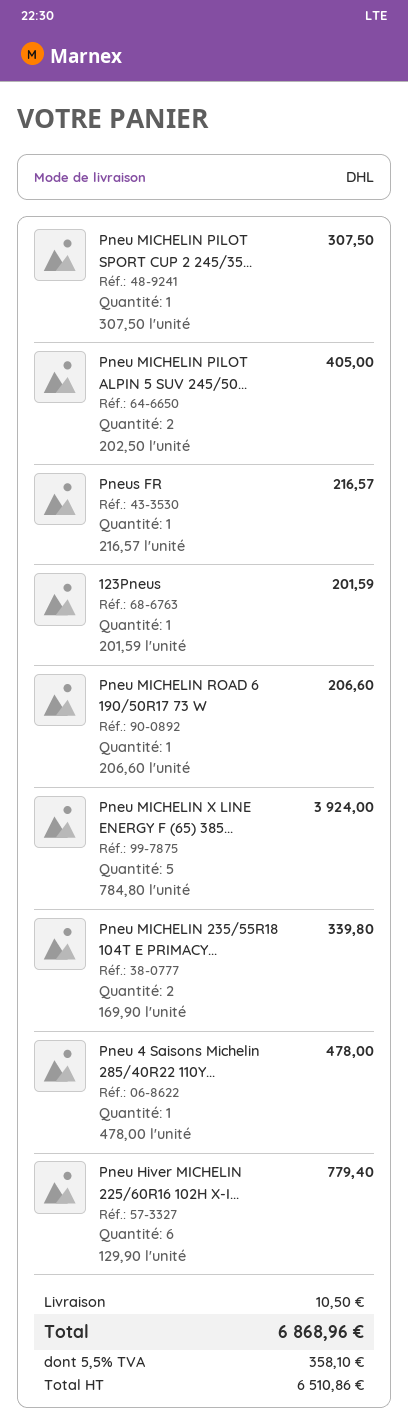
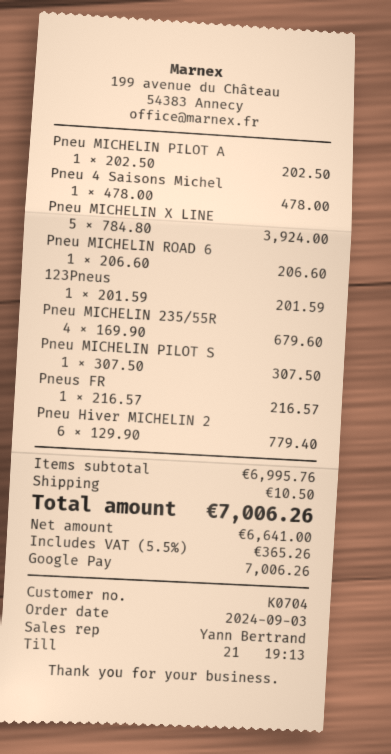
Pneu MICHELIN PILOT ALPIN 5 SUV 245/50...: 2 x 202.50 = 405.00 -> 1 x 202.50 = 202.50
Pneu MICHELIN 235/55R18 104T E PRIMACY...: 2 x 169.90 = 339.80 -> 4 x 169.90 = 679.60
net: 6510.86 -> 6641.00
tax: 5.5% = 358.10 -> 5.5% = 365.26
total: 6868.96 -> 7006.26

